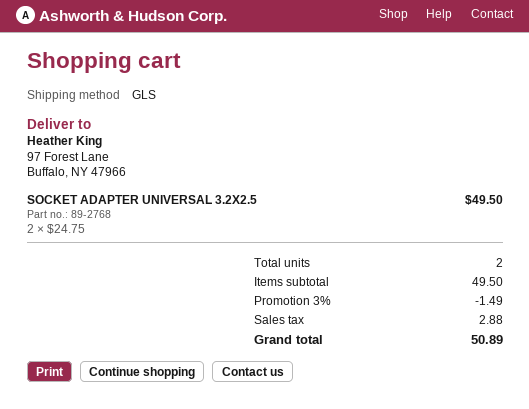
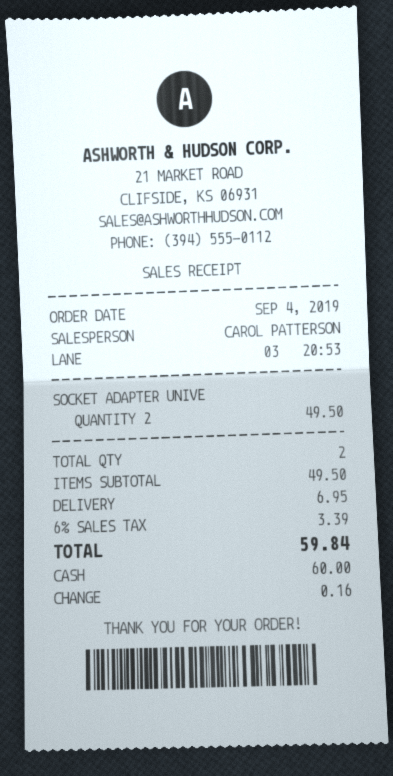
discount: 3% = 1.49 -> none
shipping: none -> 6.95
tax: 2.88 -> 3.39
total: 50.89 -> 59.84

